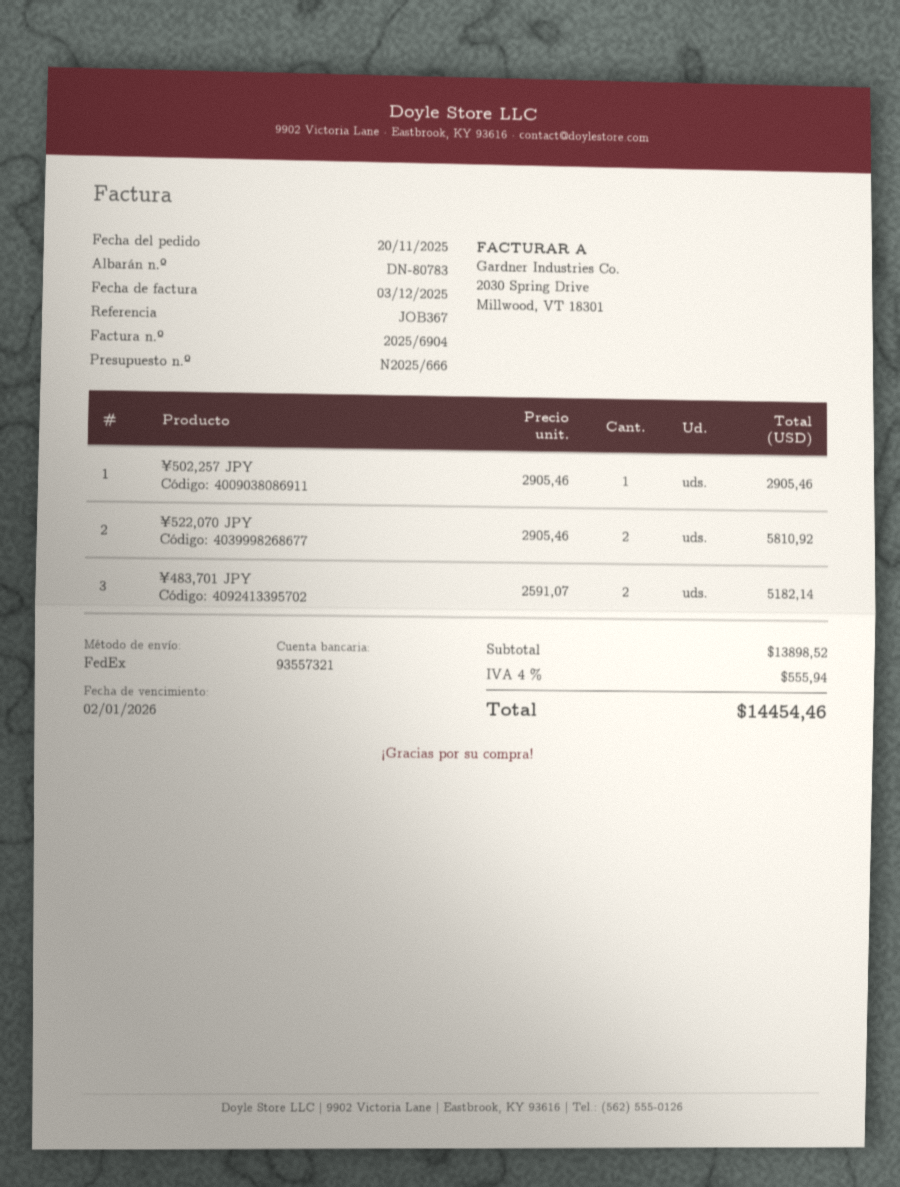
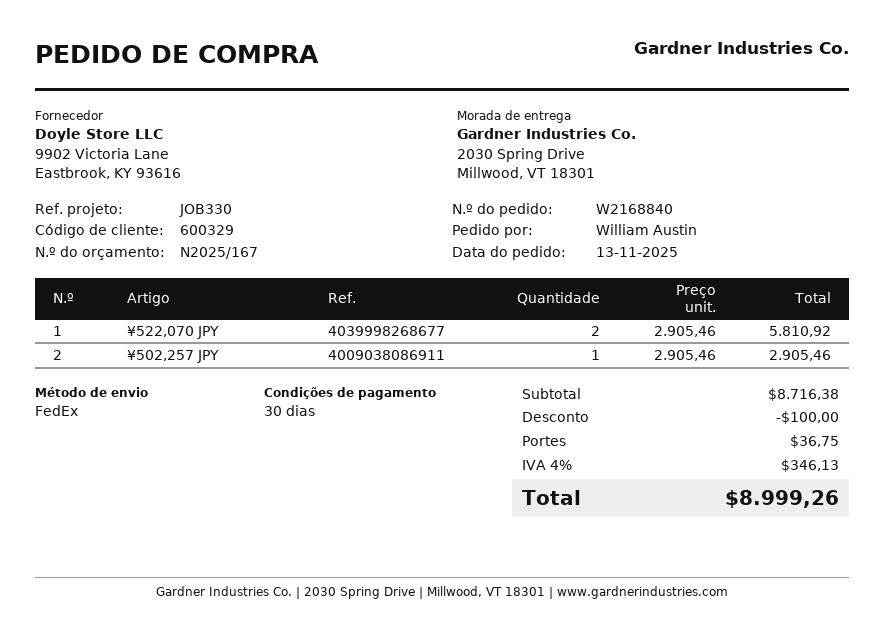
quote number: N2025/666 -> N2025/167
order date: 2025-11-20 -> 2025-11-13
reference: JOB367 -> JOB330
¥483,701 JPY: 2 x 2591.07 = 5182.14 -> none
subtotal: 13898.52 -> 8716.38
discount: none -> 100.00
shipping: none -> 36.75
tax: 4% = 555.94 -> 4% = 346.13
total: 14454.46 -> 8999.26

